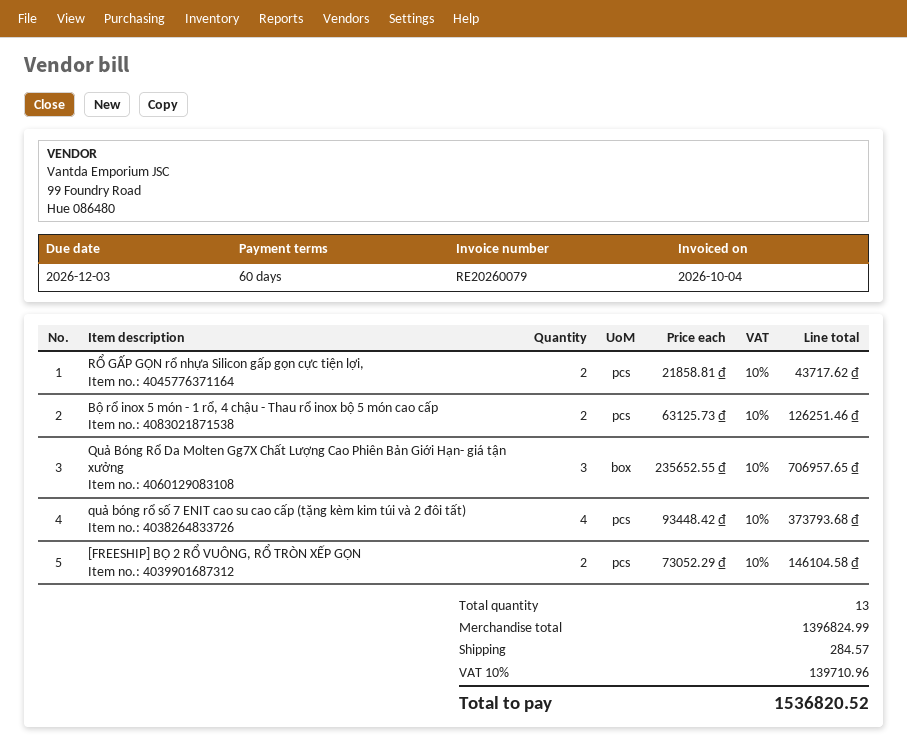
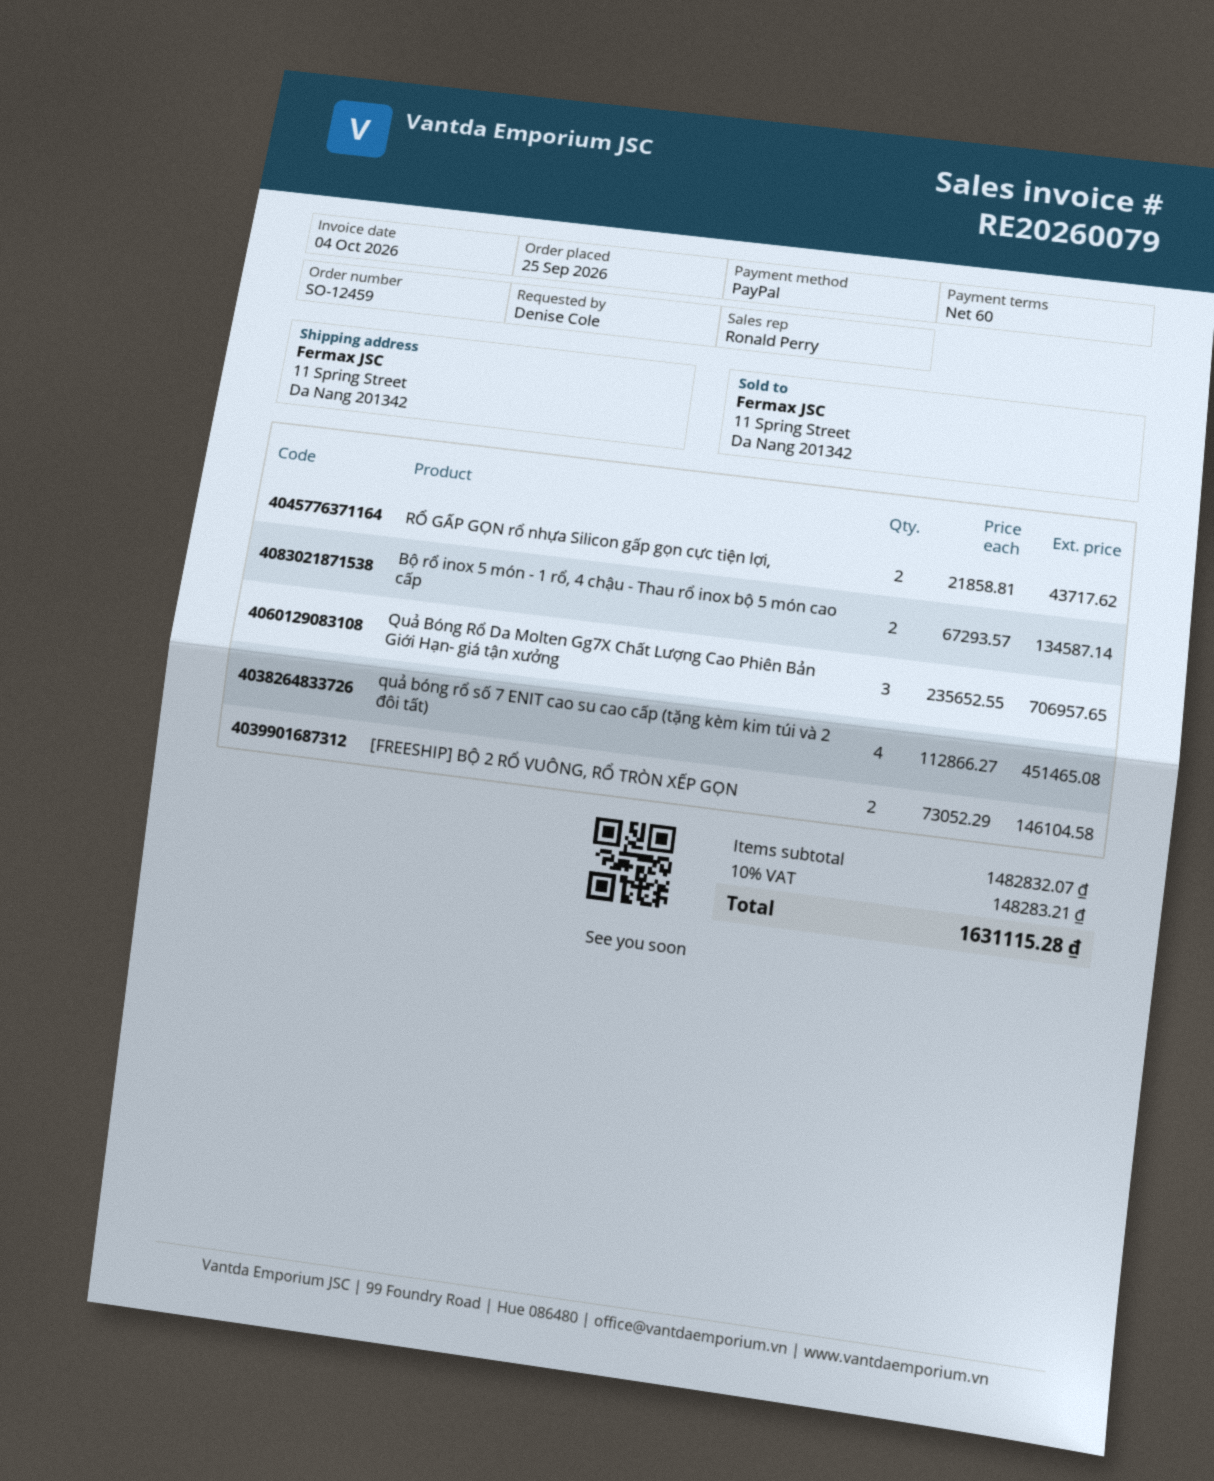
Bộ rổ inox 5 món - 1 rổ, 4 chậu - Thau rổ inox bộ 5 món cao cấp: 2 x 63125.73 = 126251.46 -> 2 x 67293.57 = 134587.14
quả bóng rổ số 7 ENIT cao su cao cấp (tặng kèm kim túi và 2 đôi tất): 4 x 93448.42 = 373793.68 -> 4 x 112866.27 = 451465.08
subtotal: 1396824.99 -> 1482832.07
shipping: 284.57 -> none
tax: 10% = 139710.96 -> 10% = 148283.21
total: 1536820.52 -> 1631115.28

